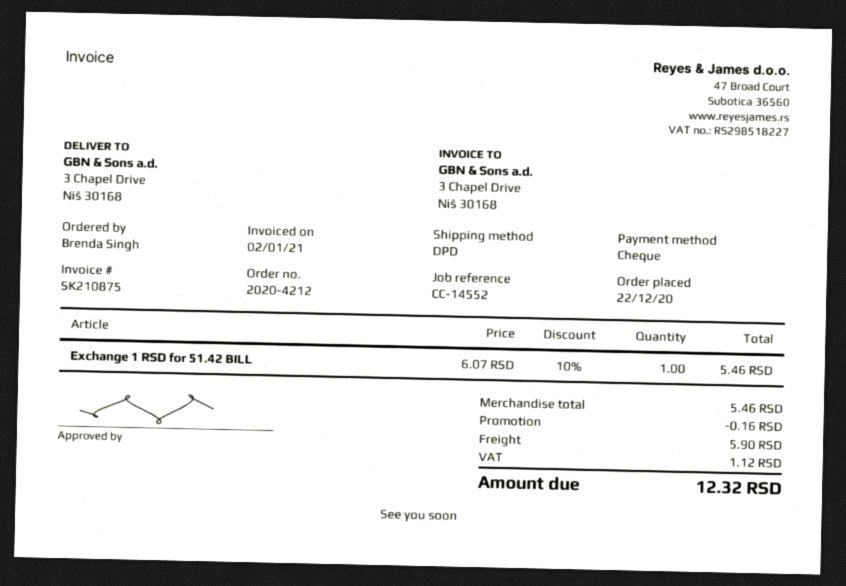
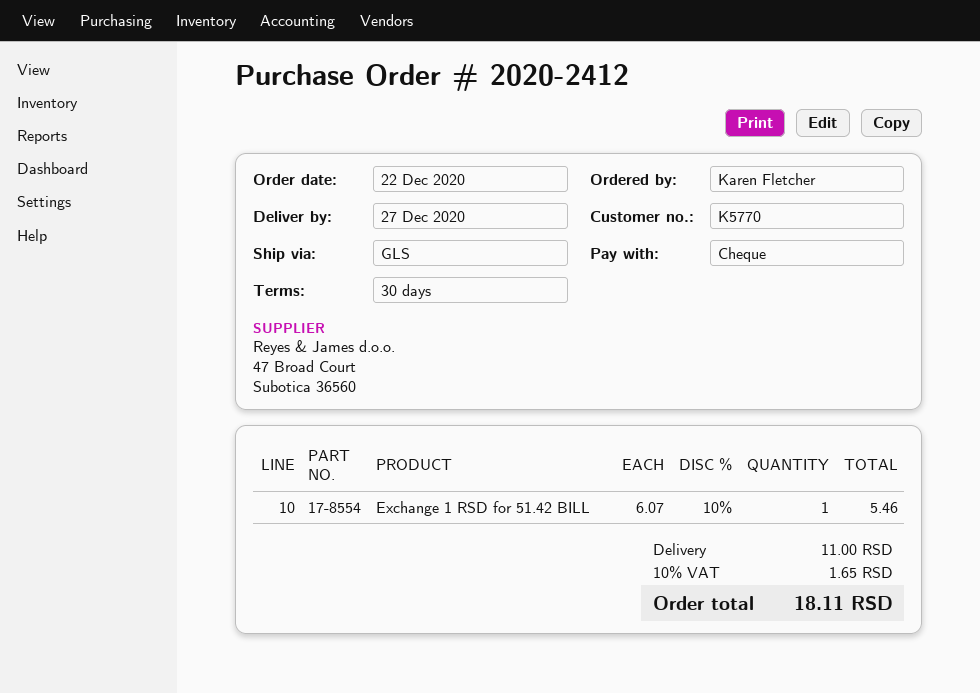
order number: 2020-4212 -> 2020-2412
ordered by: Brenda Singh -> Karen Fletcher
shipping method: DPD -> GLS
discount: 0.16 -> none
shipping: 5.90 -> 11.00
tax: 1.12 -> 1.65
total: 12.32 -> 18.11

